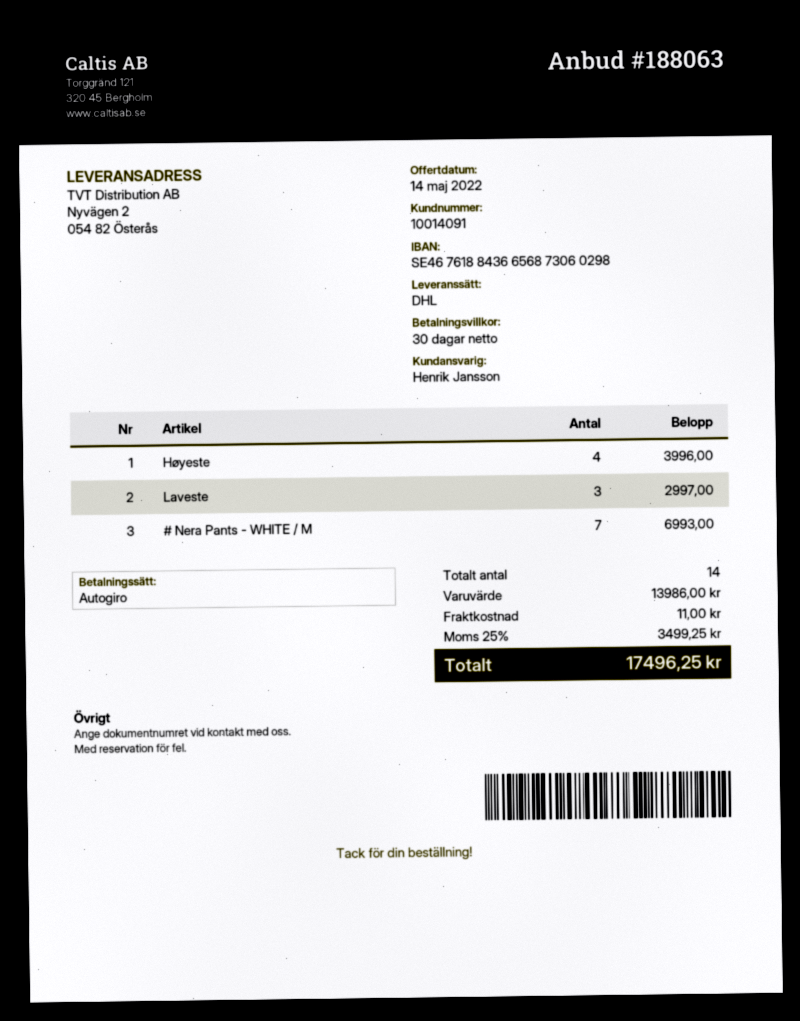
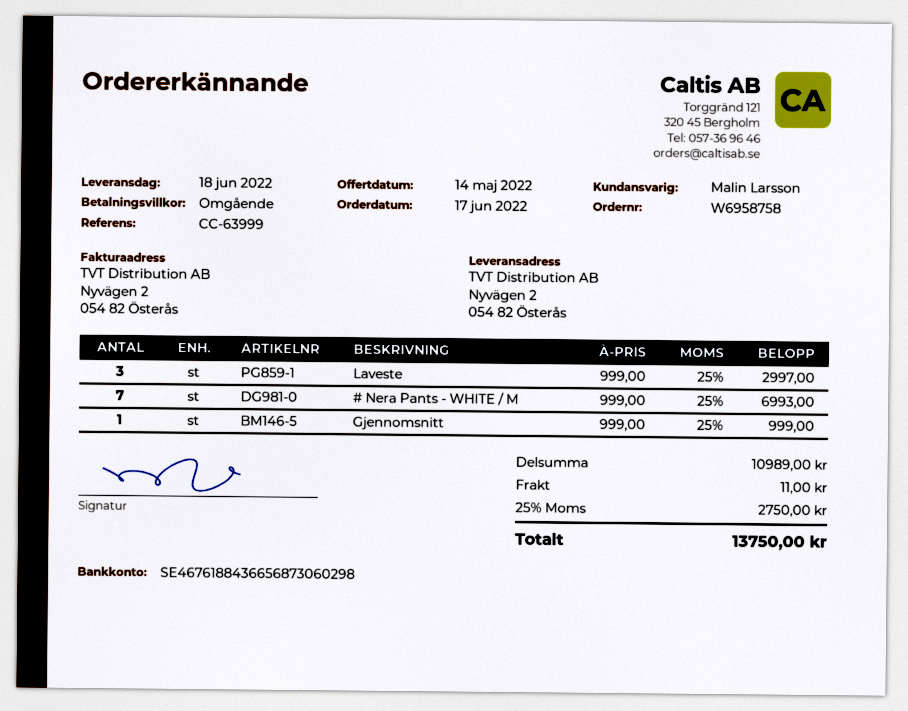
payment terms: 30 days -> on receipt
sales rep: Henrik Jansson -> Malin Larsson
Høyeste: 4 for 3996.00 -> none
Gjennomsnitt: none -> 1 for 999.00
subtotal: 13986.00 -> 10989.00
tax: 25% = 3499.25 -> 25% = 2750.00
total: 17496.25 -> 13750.00

